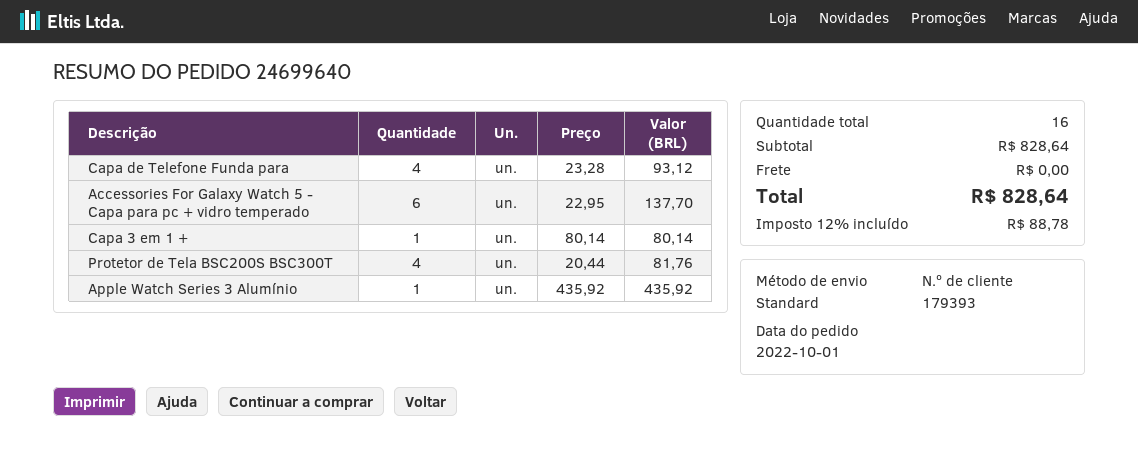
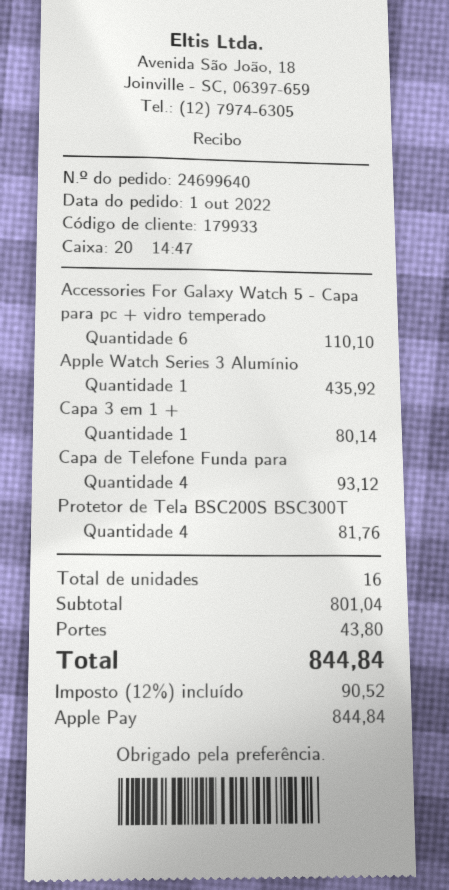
customer number: 179393 -> 179933
Accessories For Galaxy Watch 5 - Capa para pc + vidro temperado: 6 for 137.70 -> 6 for 110.10
subtotal: 828.64 -> 801.04
shipping: 0.00 -> 43.80
tax: 12% = 88.78 -> 12% = 90.52
total: 828.64 -> 844.84

